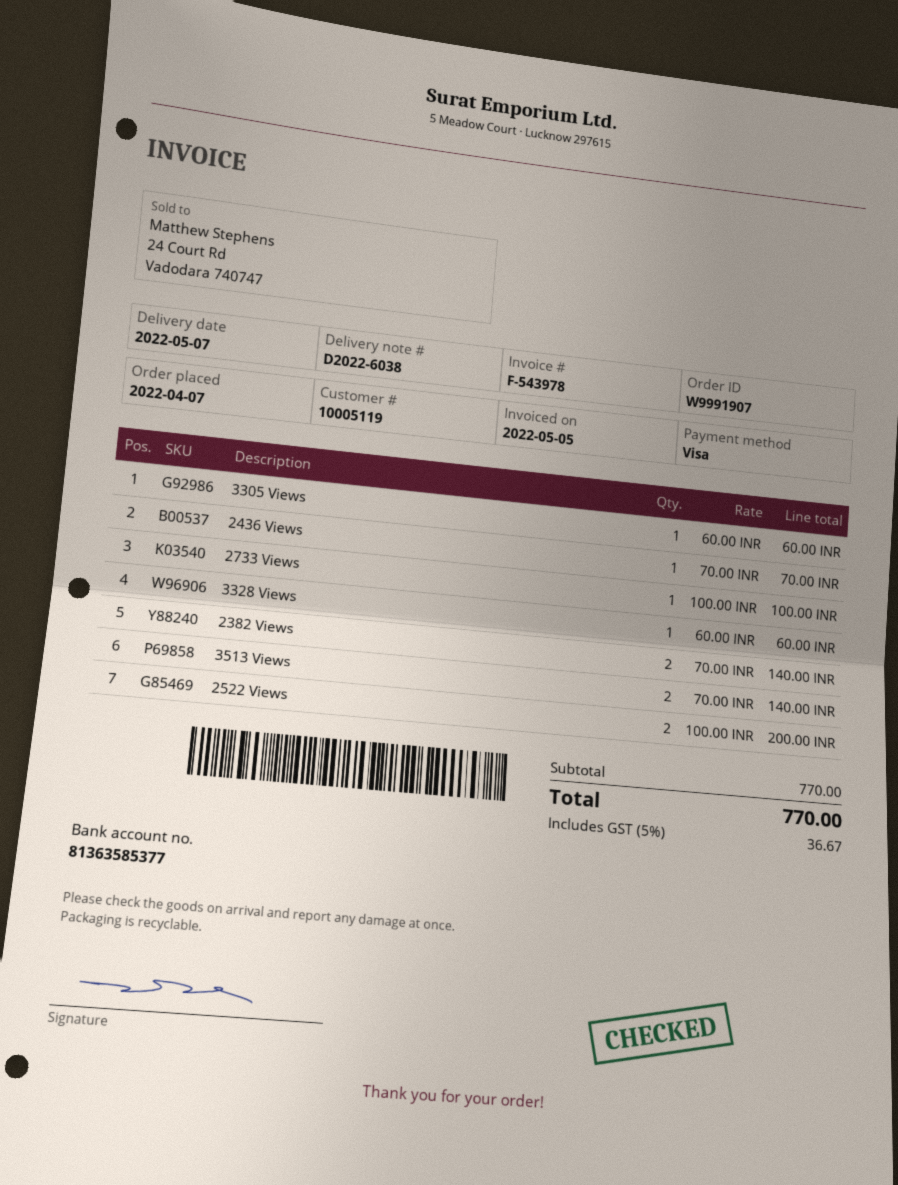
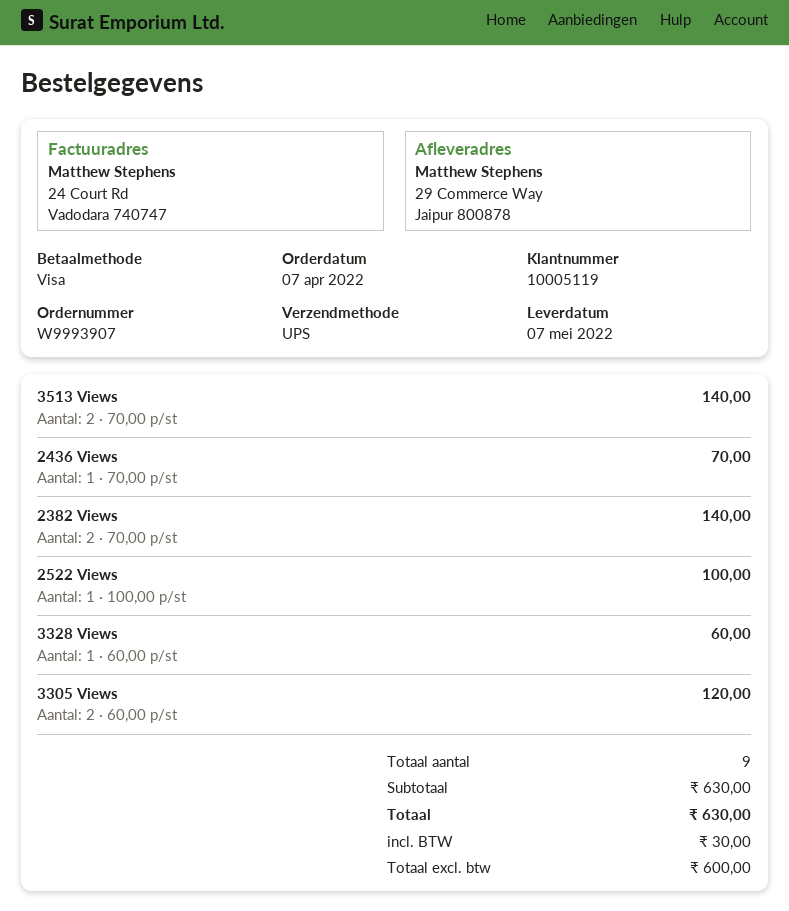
order number: W9991907 -> W9993907
3305 Views: 1 x 60.00 = 60.00 -> 2 x 60.00 = 120.00
2733 Views: 1 x 100.00 = 100.00 -> none
2522 Views: 2 x 100.00 = 200.00 -> 1 x 100.00 = 100.00
subtotal: 770.00 -> 630.00
tax: 36.67 -> 30.00
total: 770.00 -> 630.00

